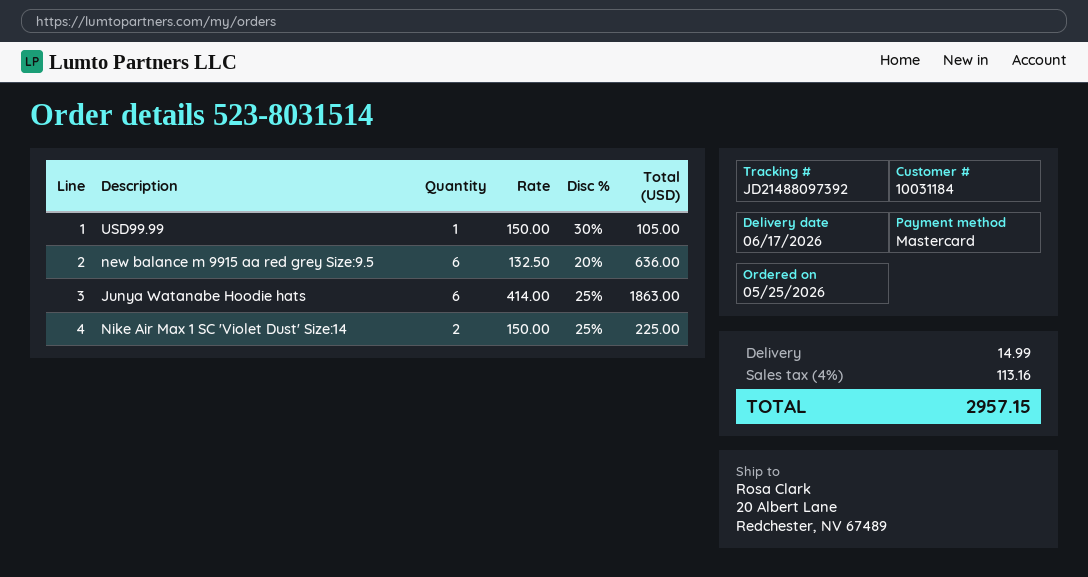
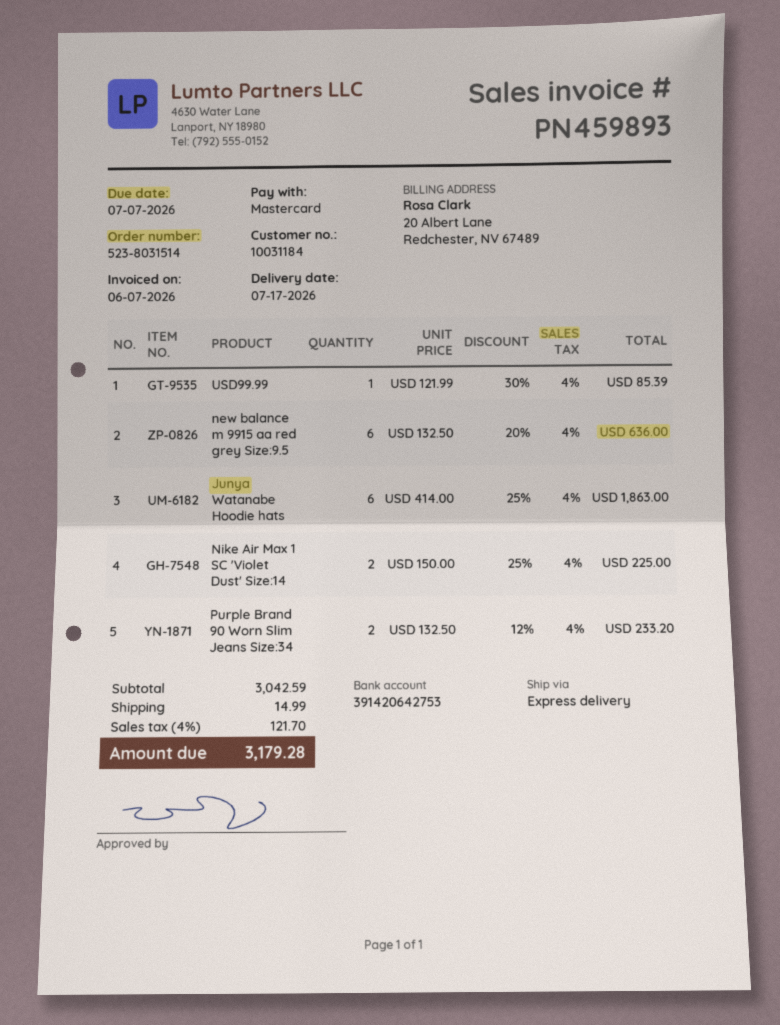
delivery date: 2026-06-17 -> 2026-07-17
USD99.99: 1 x 150.00 - 30% = 105.00 -> 1 x 121.99 - 30% = 85.39
Purple Brand 90 Worn Slim Jeans Size:34: none -> 2 x 132.50 - 12% = 233.20
tax: 4% = 113.16 -> 4% = 121.70
total: 2957.15 -> 3179.28

